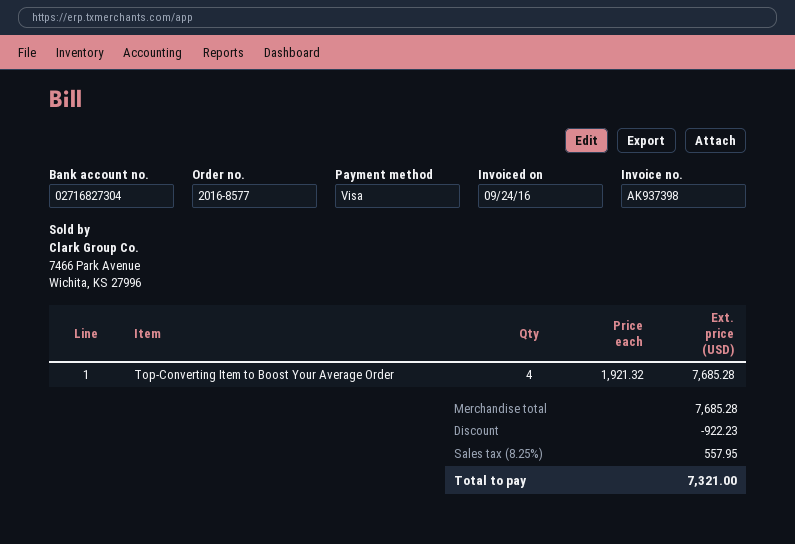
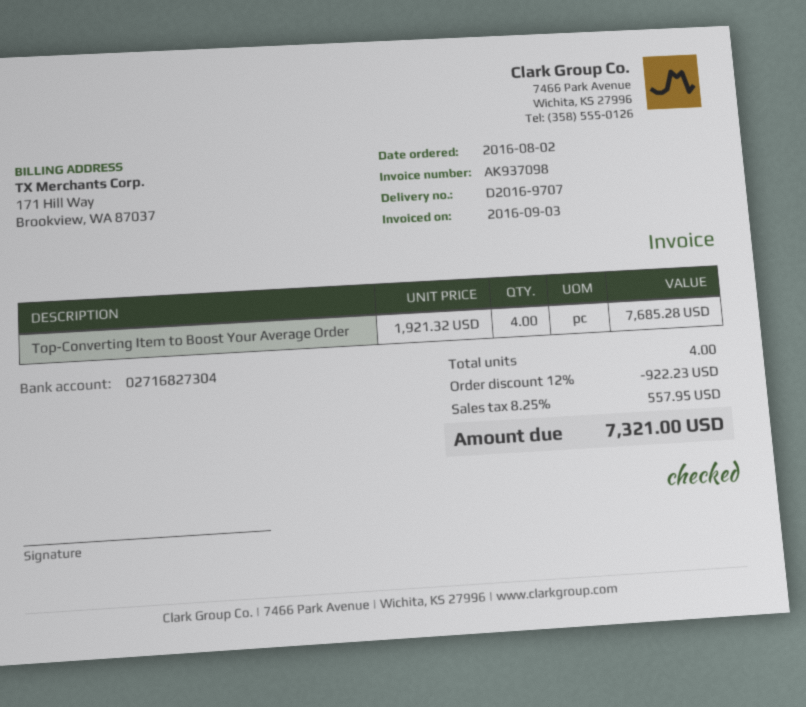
invoice number: AK937398 -> AK937098
invoice date: 2016-09-24 -> 2016-09-03

